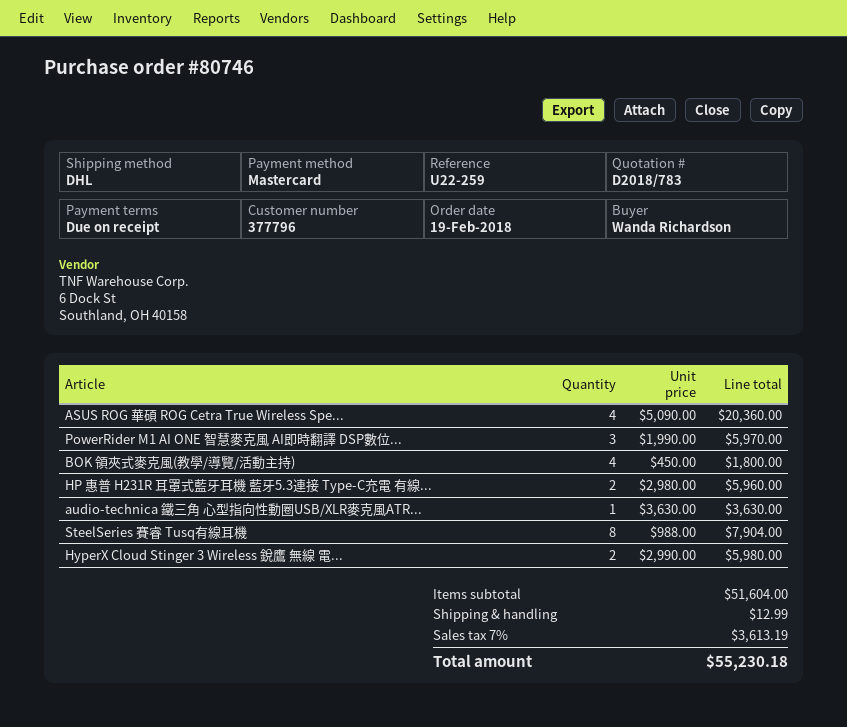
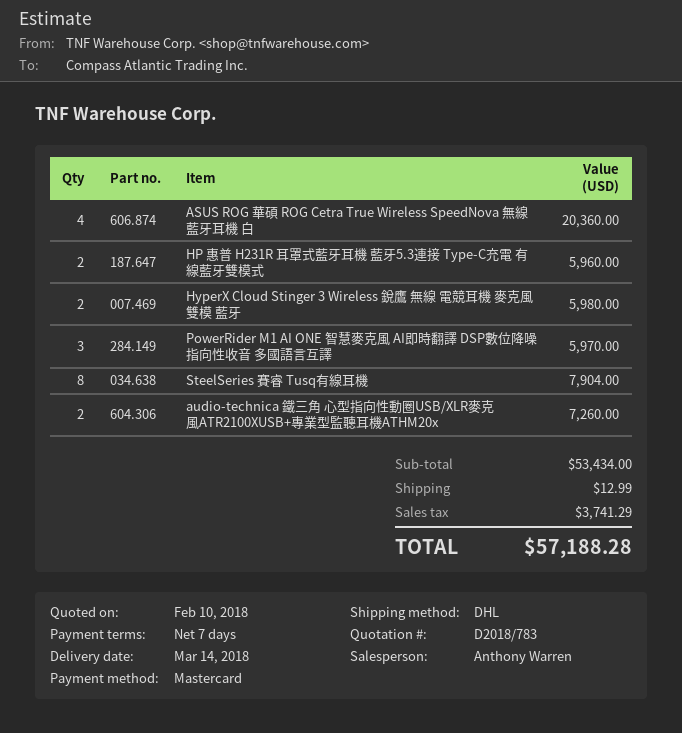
payment terms: on receipt -> 7 days
BOK 領夾式麥克風(教學/導覽/活動主持): 4 for 1800.00 -> none
audio-technica 鐵三角 心型指向性動圈USB/XLR麥克風ATR...: 1 for 3630.00 -> 2 for 7260.00
subtotal: 51604.00 -> 53434.00
tax: 3613.19 -> 3741.29
total: 55230.18 -> 57188.28

